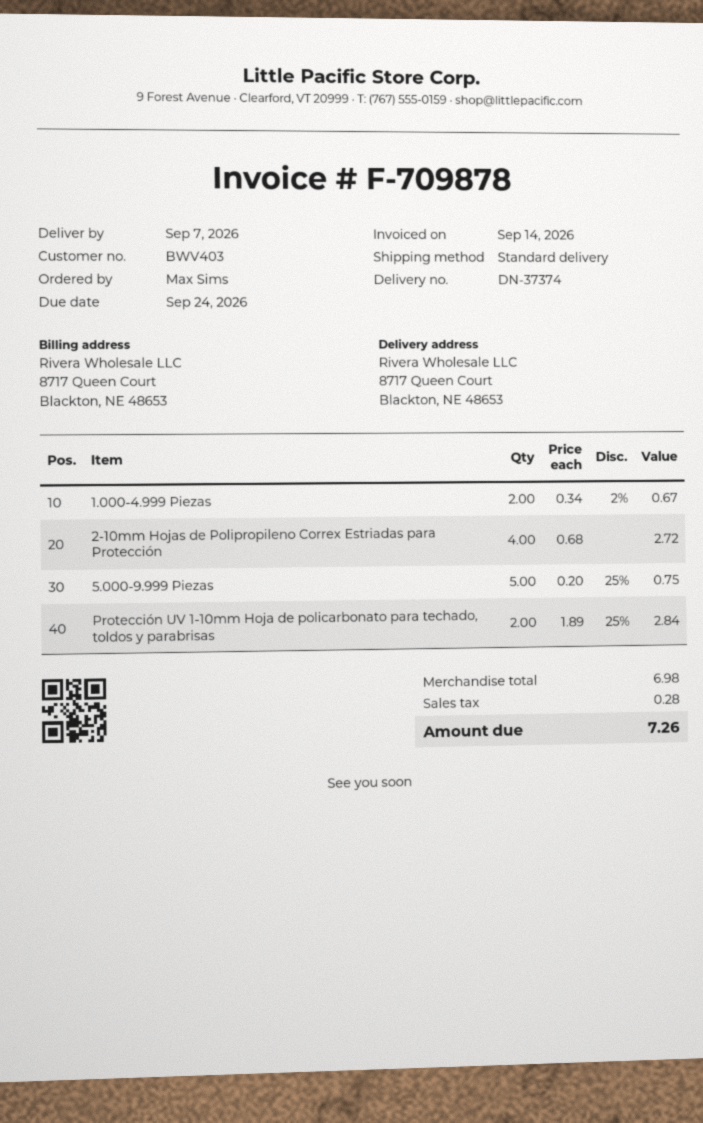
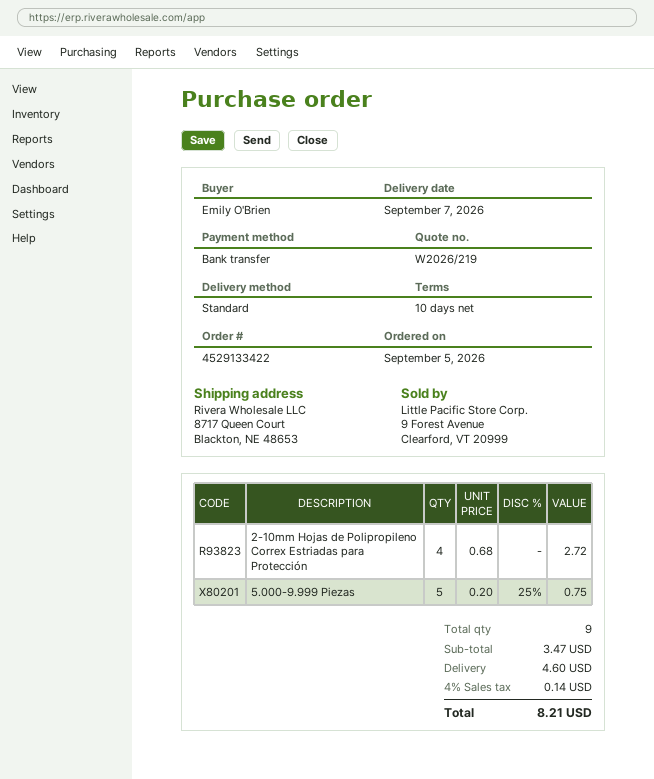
ordered by: Max Sims -> Emily O'Brien
1.000-4.999 Piezas: 2 x 0.34 - 2% = 0.67 -> none
Protección UV 1-10mm Hoja de policarbonato para techado, toldos y parabrisas: 2 x 1.89 - 25% = 2.84 -> none
subtotal: 6.98 -> 3.47
shipping: none -> 4.60
tax: 0.28 -> 0.14
total: 7.26 -> 8.21

